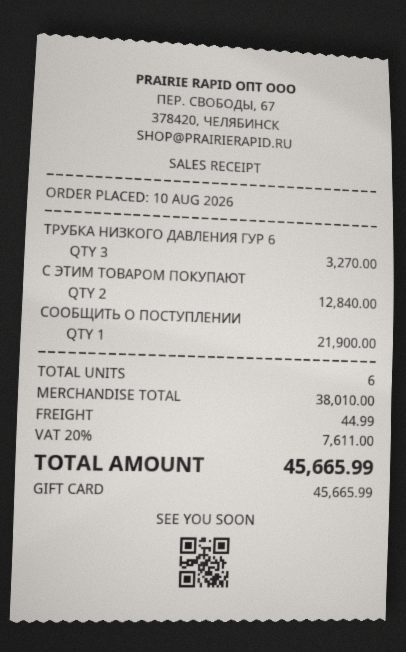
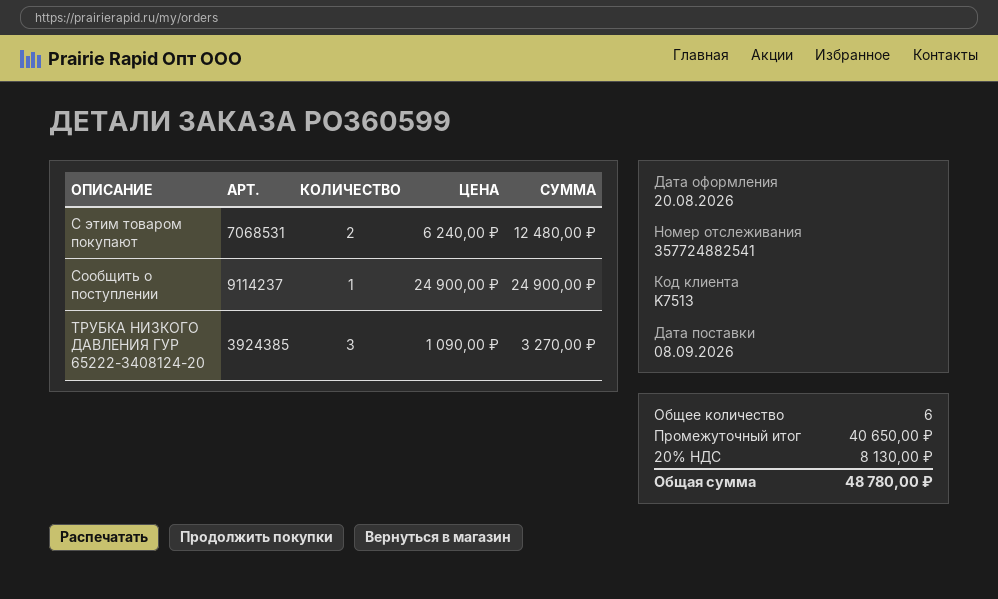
order date: 2026-08-10 -> 2026-08-20
С ЭТИМ ТОВАРОМ ПОКУПАЮТ: 2 for 12840.00 -> 2 for 12480.00
СООБЩИТЬ О ПОСТУПЛЕНИИ: 1 for 21900.00 -> 1 for 24900.00
subtotal: 38010.00 -> 40650.00
shipping: 44.99 -> none
tax: 20% = 7611.00 -> 20% = 8130.00
total: 45665.99 -> 48780.00

